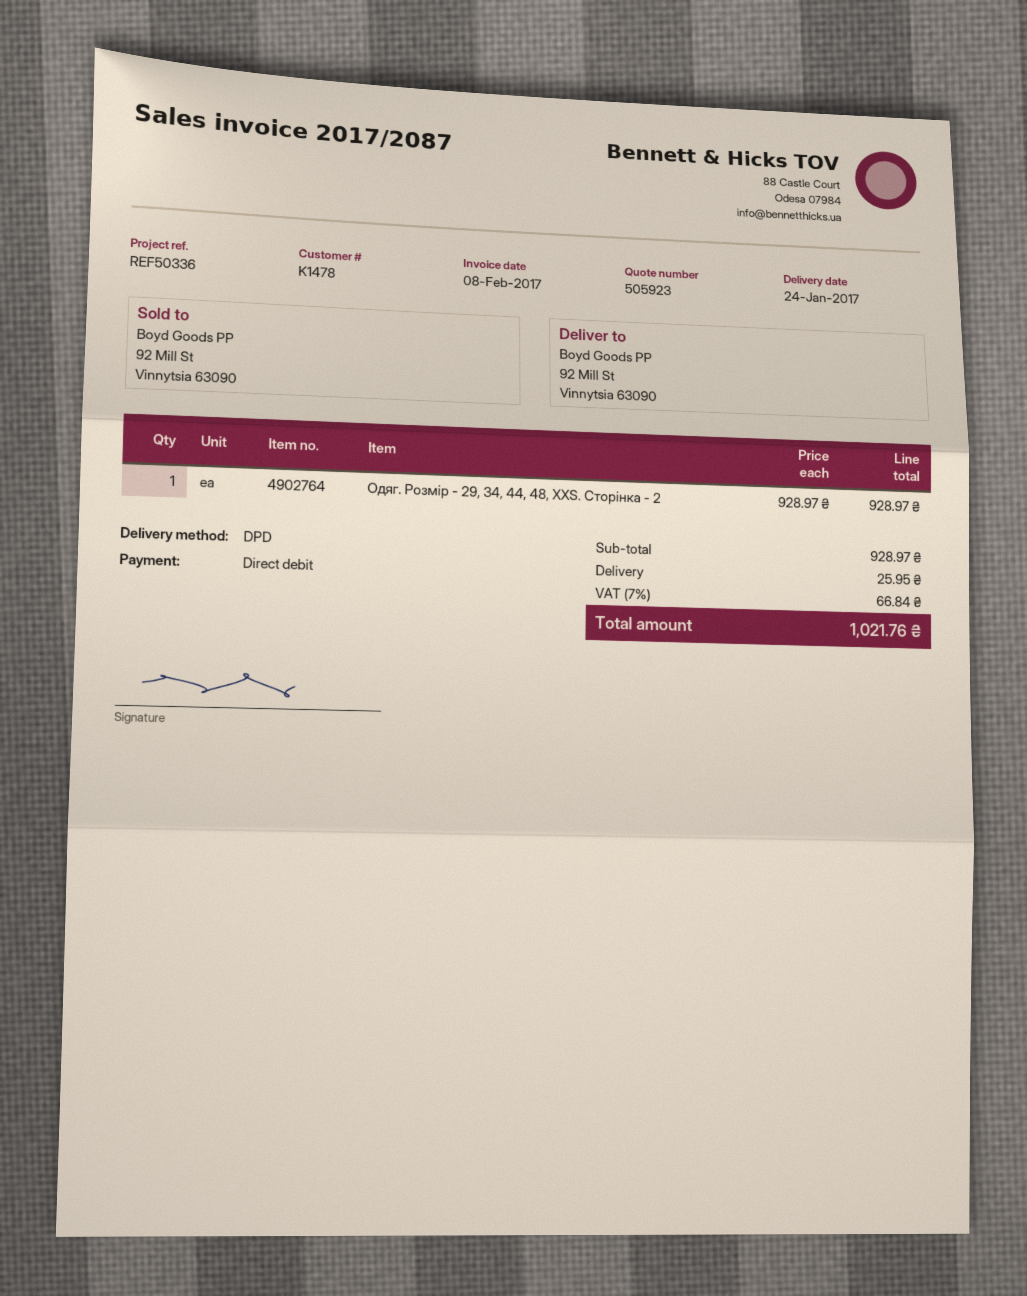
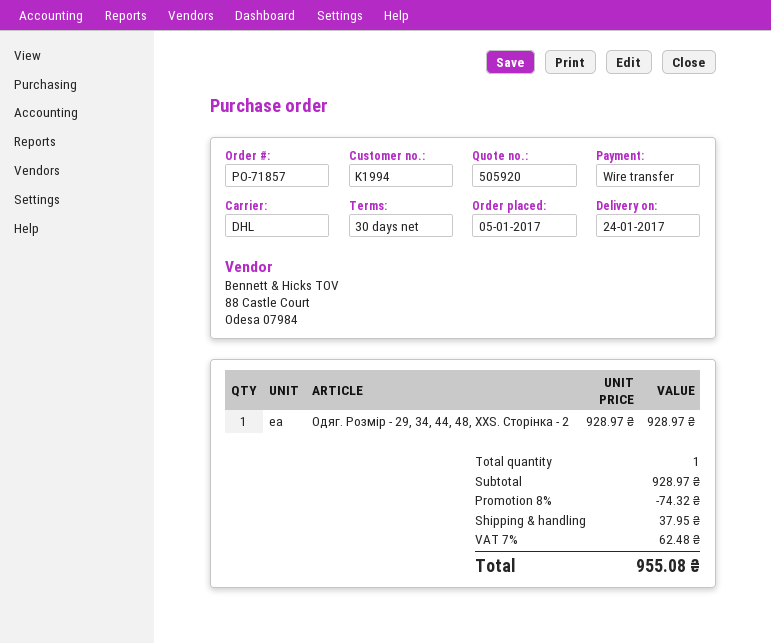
quote number: 505923 -> 505920
customer number: K1478 -> K1994
payment method: direct debit -> bank transfer
shipping method: DPD -> DHL
discount: none -> 8% = 74.32
shipping: 25.95 -> 37.95
tax: 7% = 66.84 -> 7% = 62.48
total: 1021.76 -> 955.08

